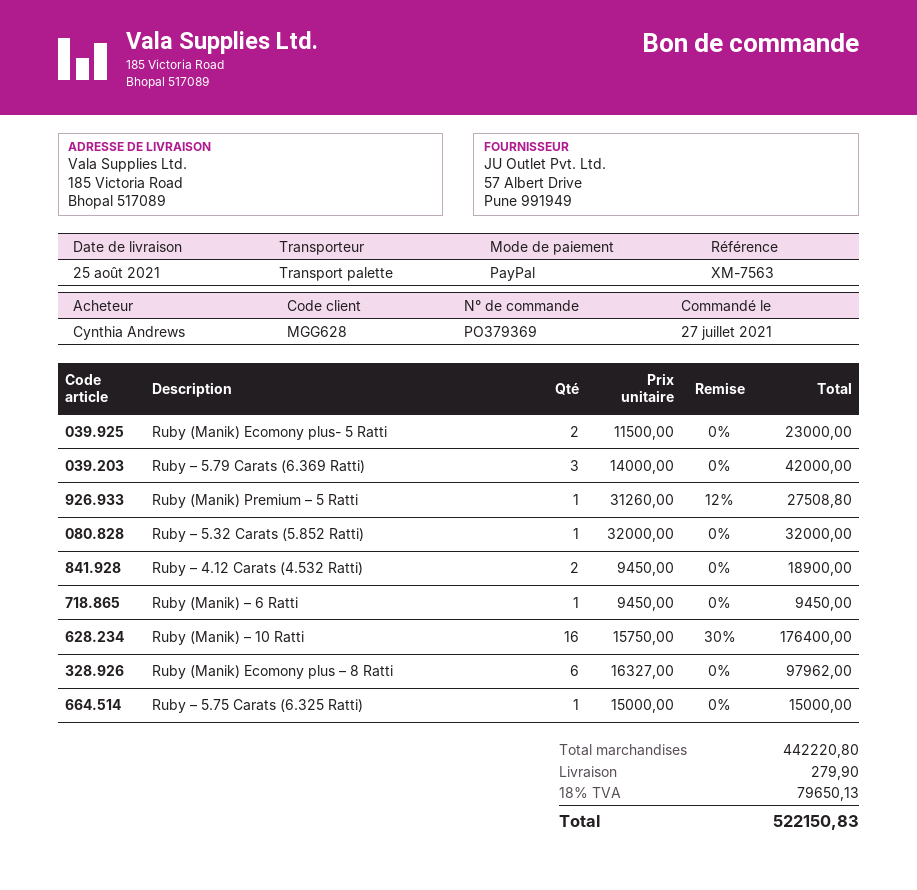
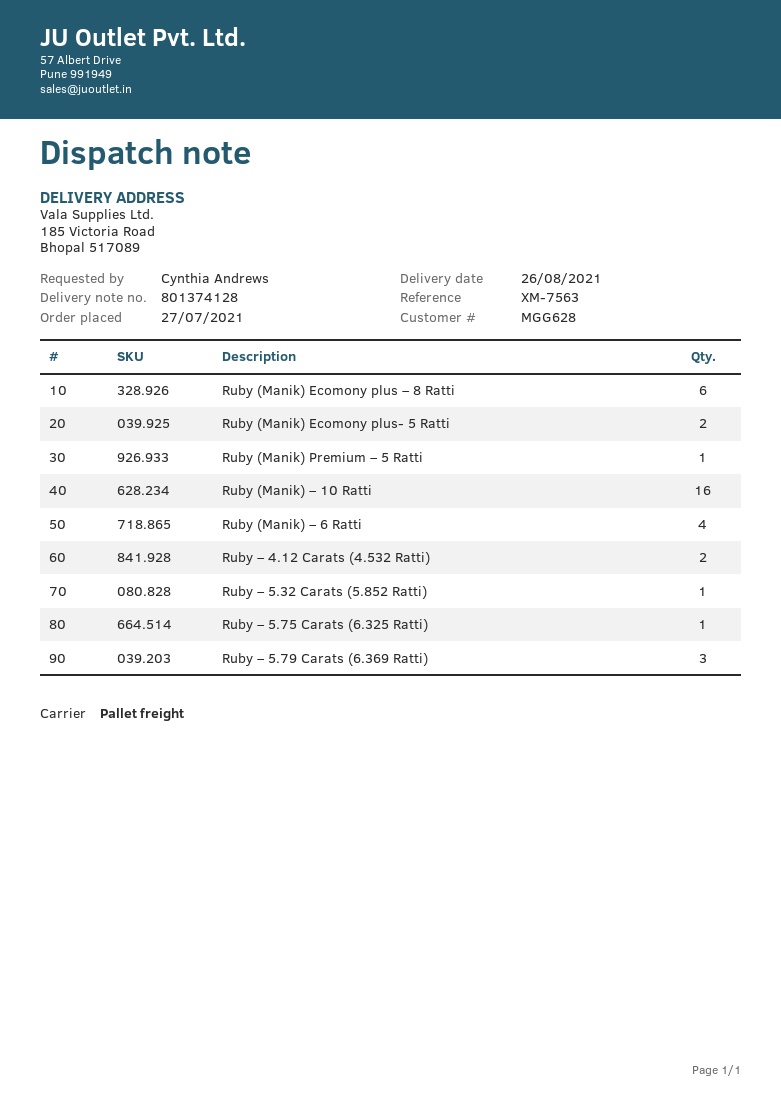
delivery date: 2021-08-25 -> 2021-08-26
Ruby (Manik) – 6 Ratti: 1 -> 4

